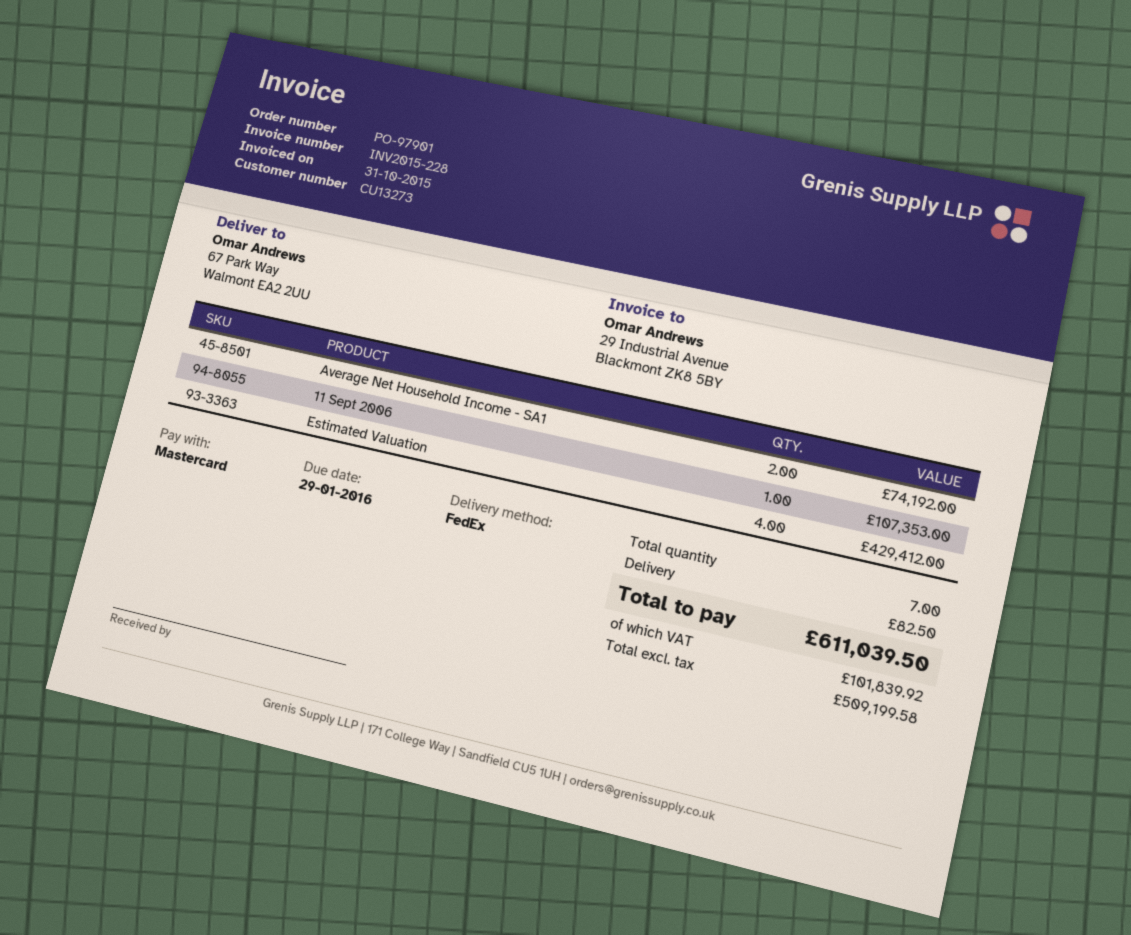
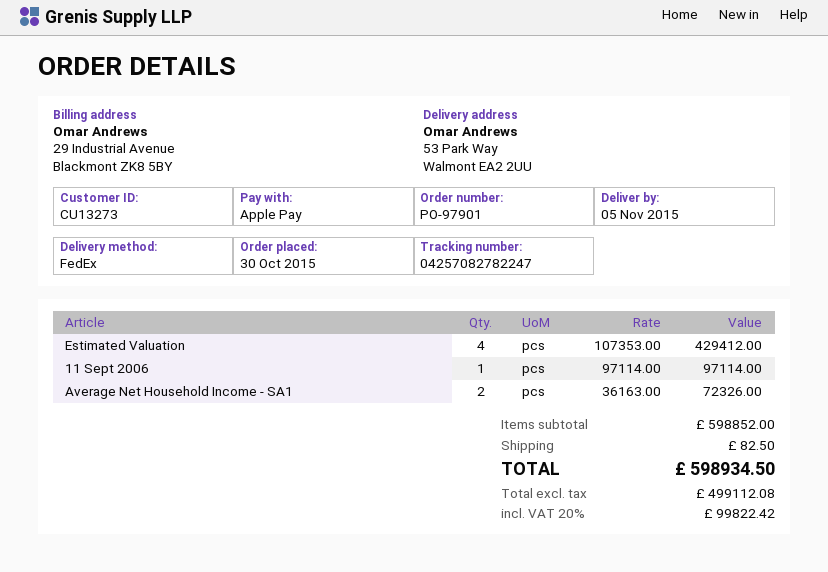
payment method: Mastercard -> Apple Pay
ship to: 67 Park Way, Walmont EA2 2UU -> 53 Park Way, Walmont EA2 2UU
Average Net Household Income - SA1: 2 for 74192.00 -> 2 for 72326.00
11 Sept 2006: 1 for 107353.00 -> 1 for 97114.00
net: 509199.58 -> 499112.08
tax: 101839.92 -> 99822.42
total: 611039.50 -> 598934.50

